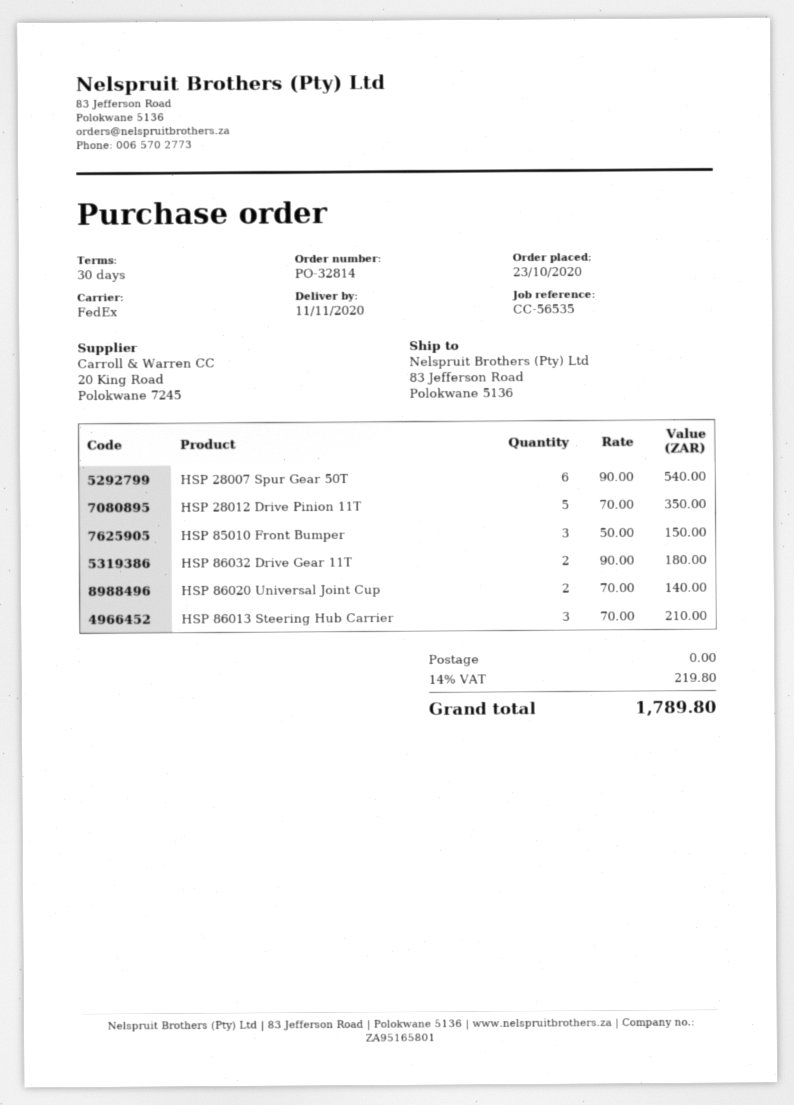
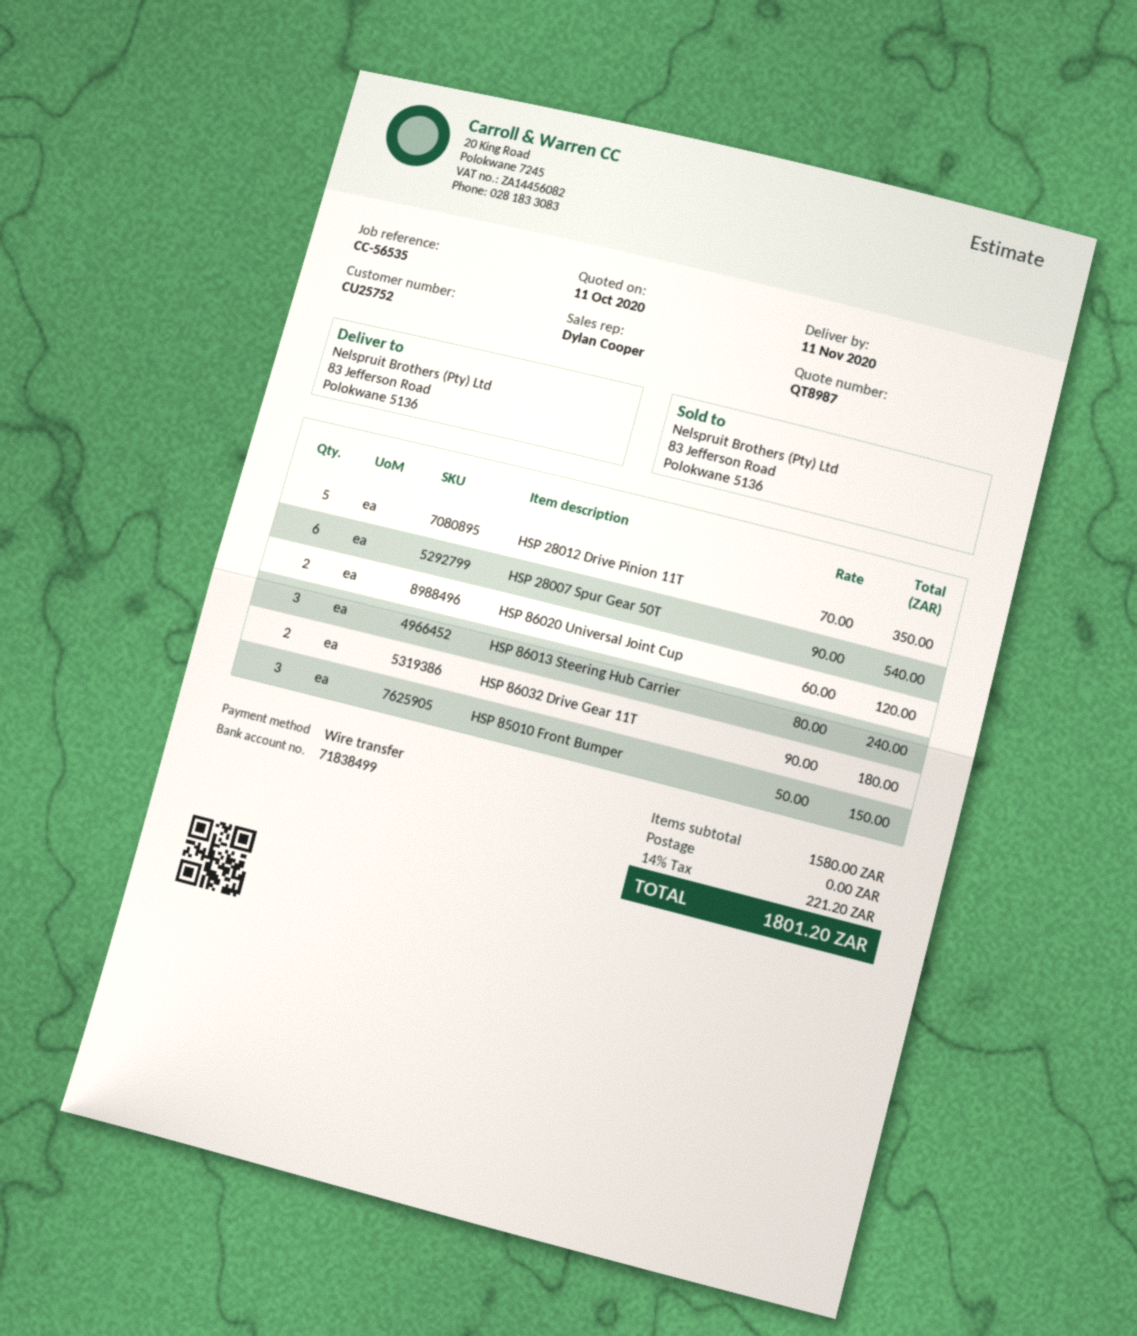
HSP 86020 Universal Joint Cup: 2 x 70.00 = 140.00 -> 2 x 60.00 = 120.00
HSP 86013 Steering Hub Carrier: 3 x 70.00 = 210.00 -> 3 x 80.00 = 240.00
tax: 14% = 219.80 -> 14% = 221.20
total: 1789.80 -> 1801.20

